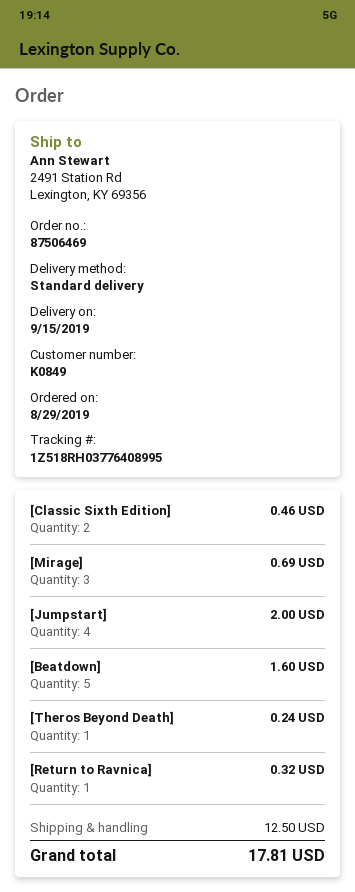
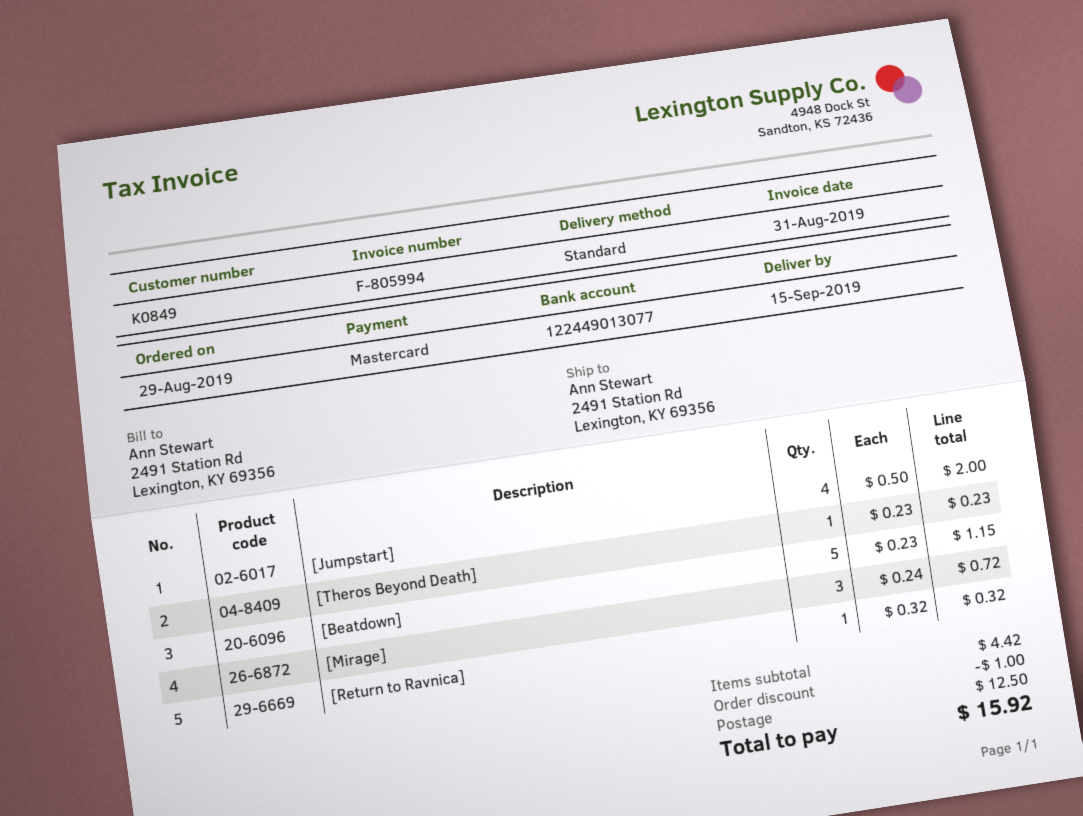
[Classic Sixth Edition]: 2 for 0.46 -> none
[Mirage]: 3 for 0.69 -> 3 for 0.72
[Beatdown]: 5 for 1.60 -> 5 for 1.15
[Theros Beyond Death]: 1 for 0.24 -> 1 for 0.23
discount: none -> 1.00
total: 17.81 -> 15.92

